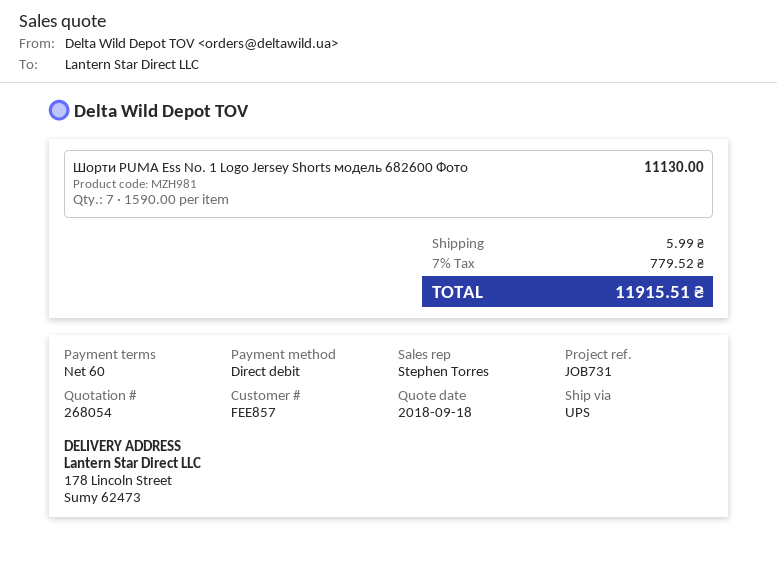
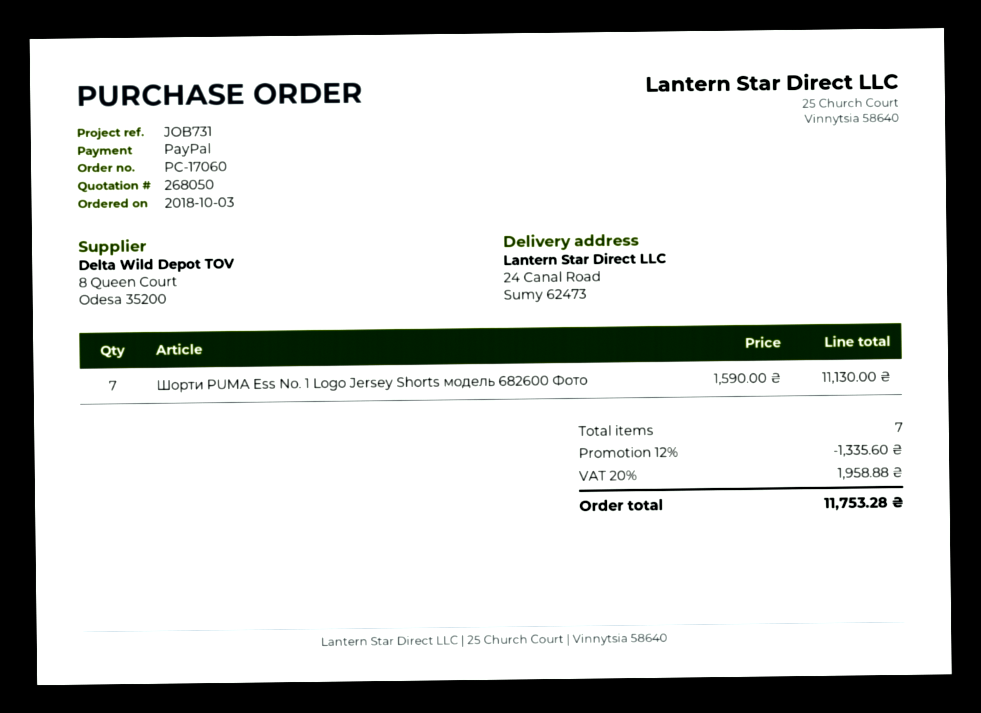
quote number: 268054 -> 268050
payment method: direct debit -> PayPal
ship to: 178 Lincoln Street, Sumy 62473 -> 24 Canal Road, Sumy 62473
discount: none -> 12% = 1335.60
shipping: 5.99 -> none
tax: 7% = 779.52 -> 20% = 1958.88
total: 11915.51 -> 11753.28

